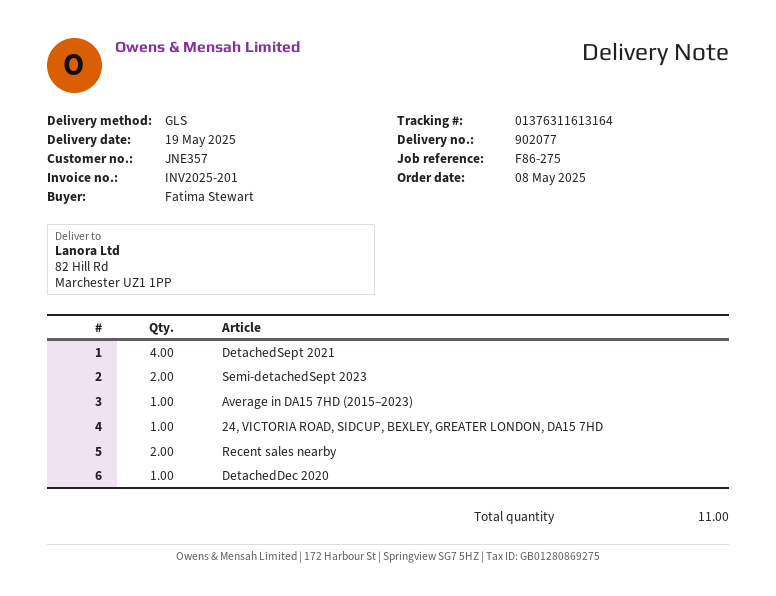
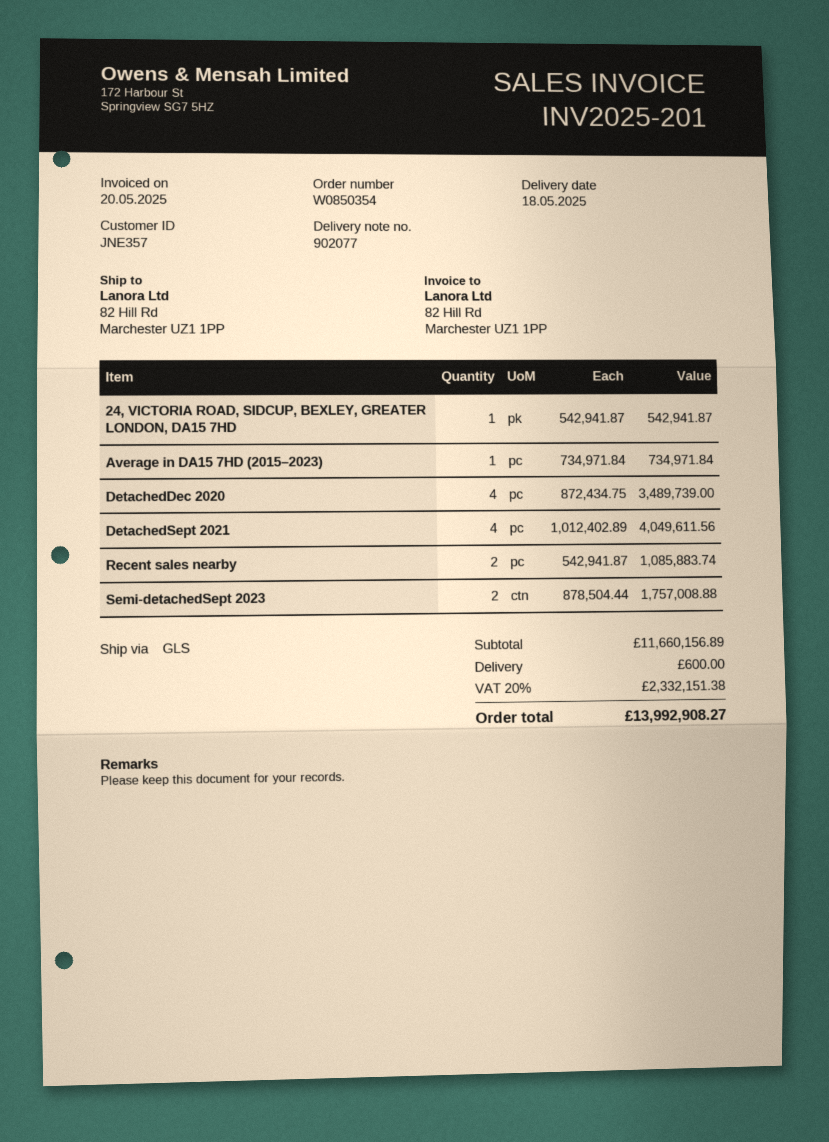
delivery date: 2025-05-19 -> 2025-05-18
DetachedDec 2020: 1 -> 4

